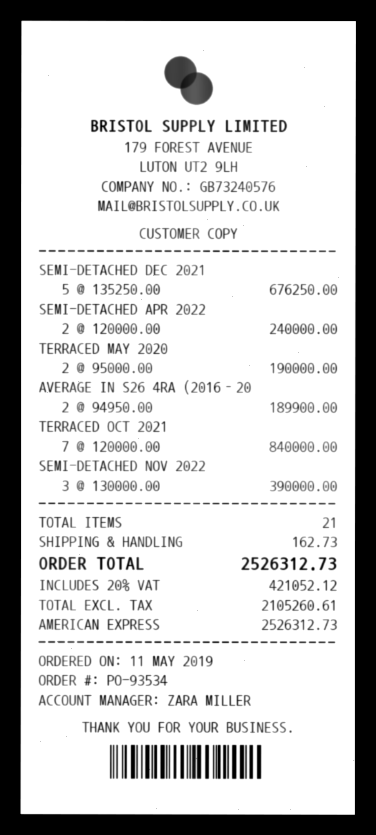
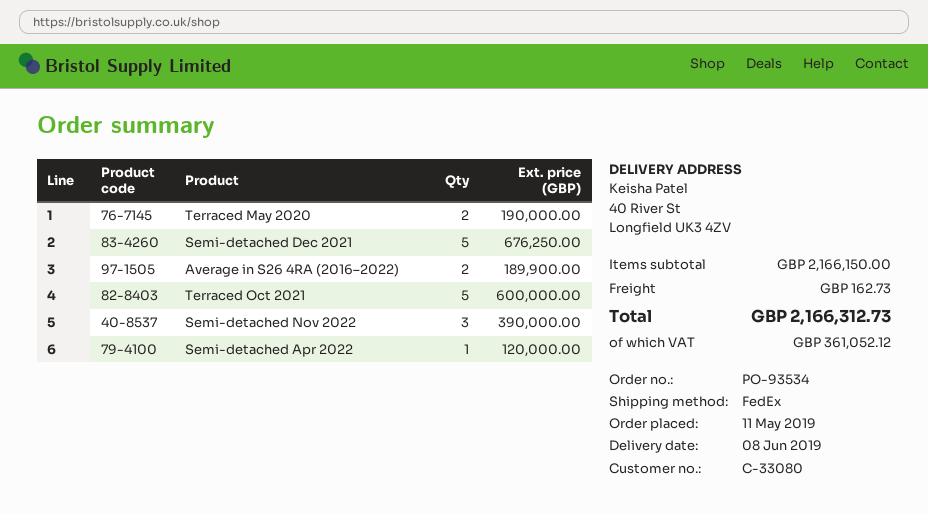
SEMI-DETACHED APR 2022: 2 for 240000.00 -> 1 for 120000.00
TERRACED OCT 2021: 7 for 840000.00 -> 5 for 600000.00
tax: 421052.12 -> 361052.12
total: 2526312.73 -> 2166312.73

